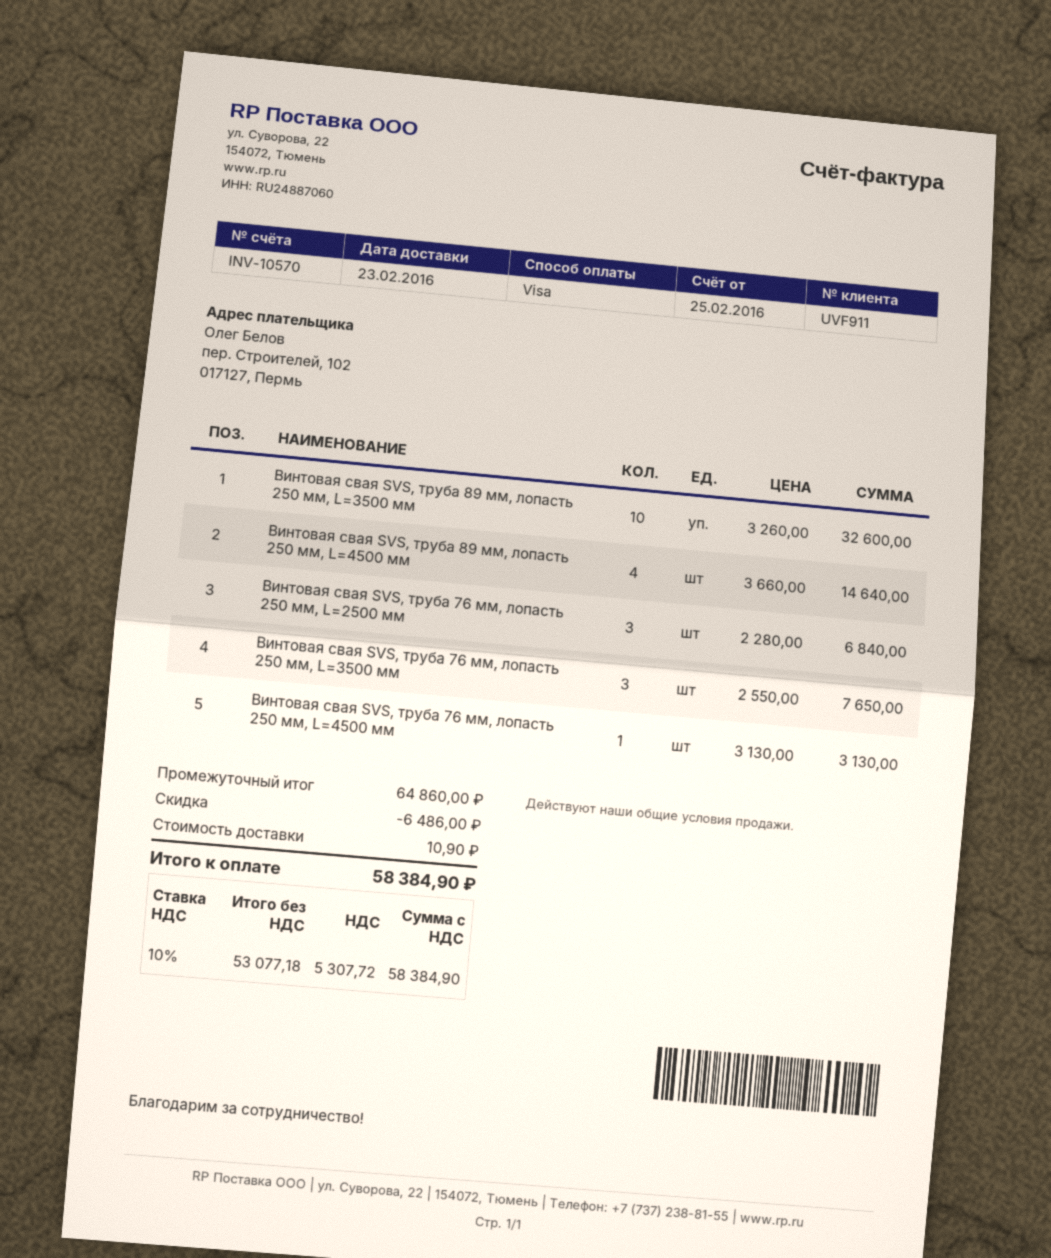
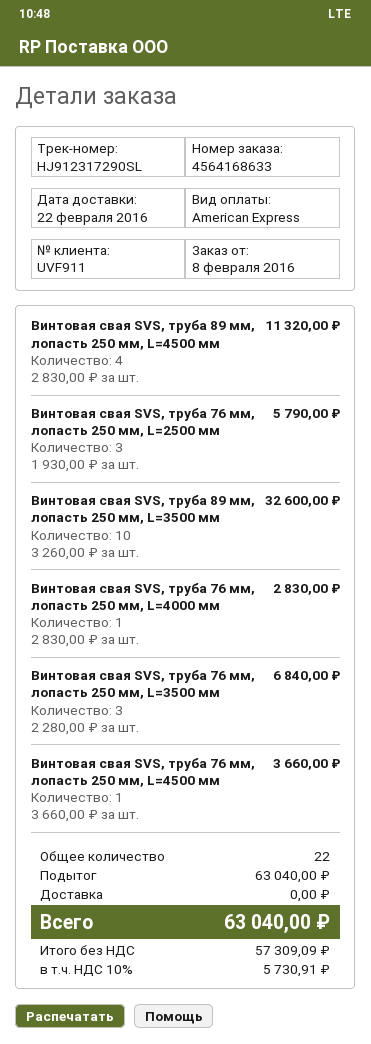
delivery date: 2016-02-23 -> 2016-02-22
payment method: Visa -> American Express
Винтовая свая SVS, труба 89 мм, лопасть 250 мм, L=4500 мм: 4 x 3660.00 = 14640.00 -> 4 x 2830.00 = 11320.00
Винтовая свая SVS, труба 76 мм, лопасть 250 мм, L=2500 мм: 3 x 2280.00 = 6840.00 -> 3 x 1930.00 = 5790.00
Винтовая свая SVS, труба 76 мм, лопасть 250 мм, L=3500 мм: 3 x 2550.00 = 7650.00 -> 3 x 2280.00 = 6840.00
Винтовая свая SVS, труба 76 мм, лопасть 250 мм, L=4500 мм: 1 x 3130.00 = 3130.00 -> 1 x 3660.00 = 3660.00
Винтовая свая SVS, труба 76 мм, лопасть 250 мм, L=4000 мм: none -> 1 x 2830.00 = 2830.00
subtotal: 64860.00 -> 63040.00
discount: 6486.00 -> none
shipping: 10.90 -> 0.00
net: 53077.18 -> 57309.09
tax: 10% = 5307.72 -> 10% = 5730.91
total: 58384.90 -> 63040.00

